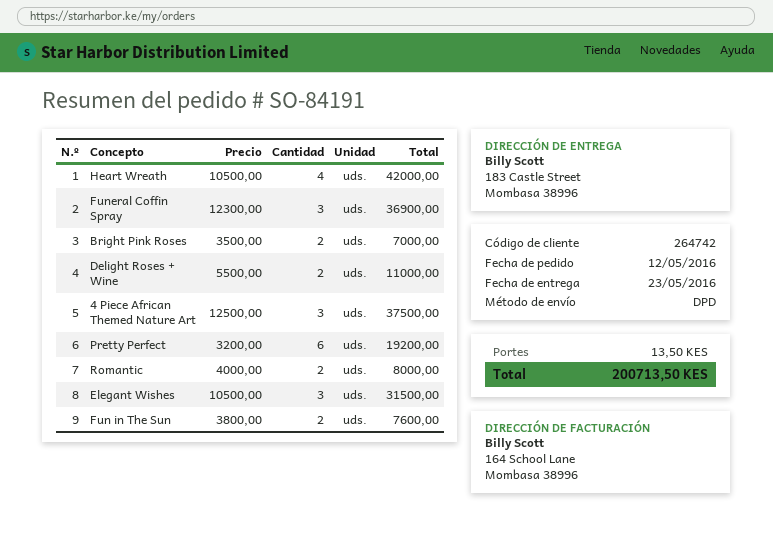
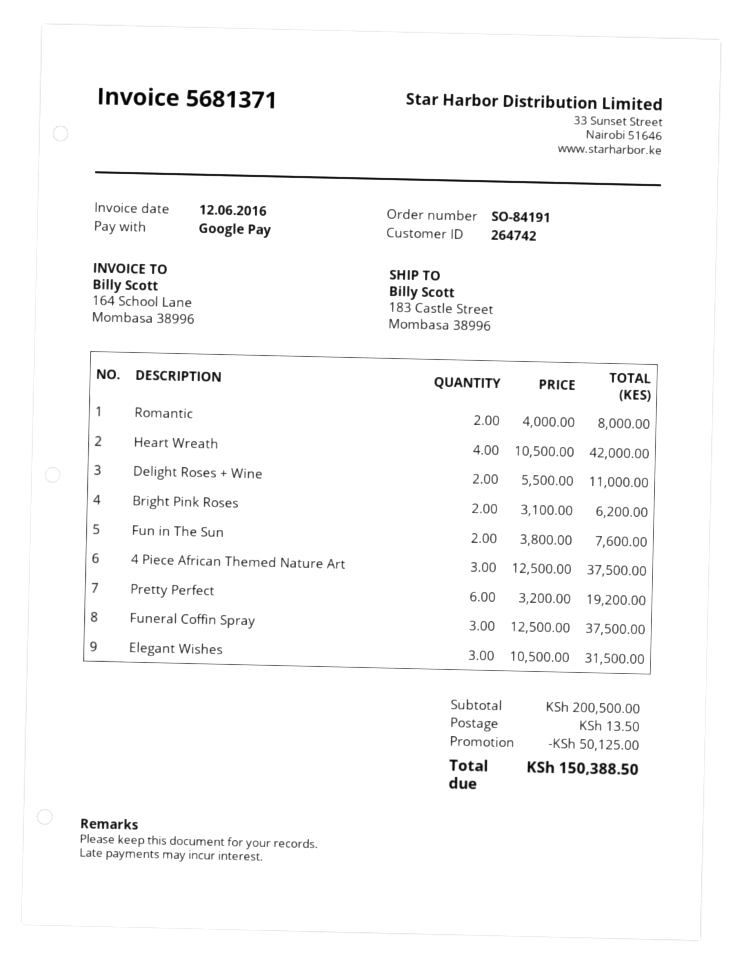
Funeral Coffin Spray: 3 x 12300.00 = 36900.00 -> 3 x 12500.00 = 37500.00
Bright Pink Roses: 2 x 3500.00 = 7000.00 -> 2 x 3100.00 = 6200.00
discount: none -> 50125.00
total: 200713.50 -> 150388.50

